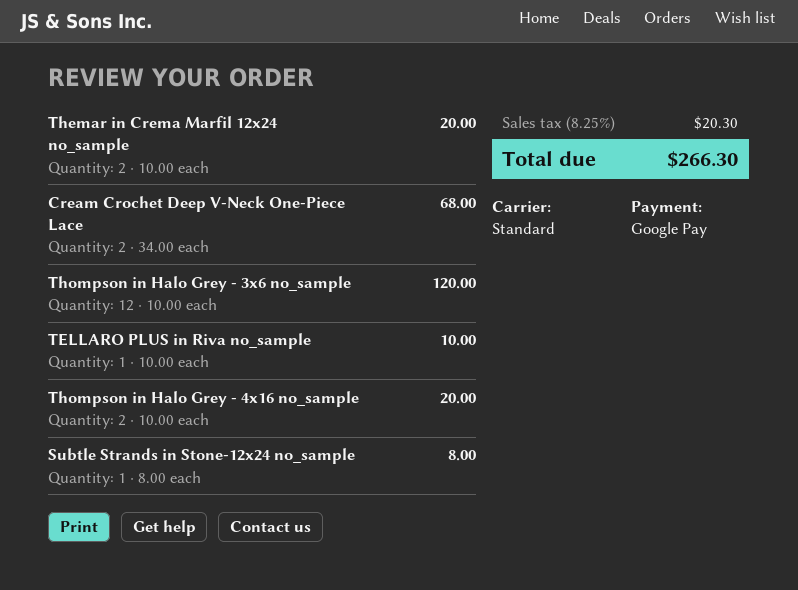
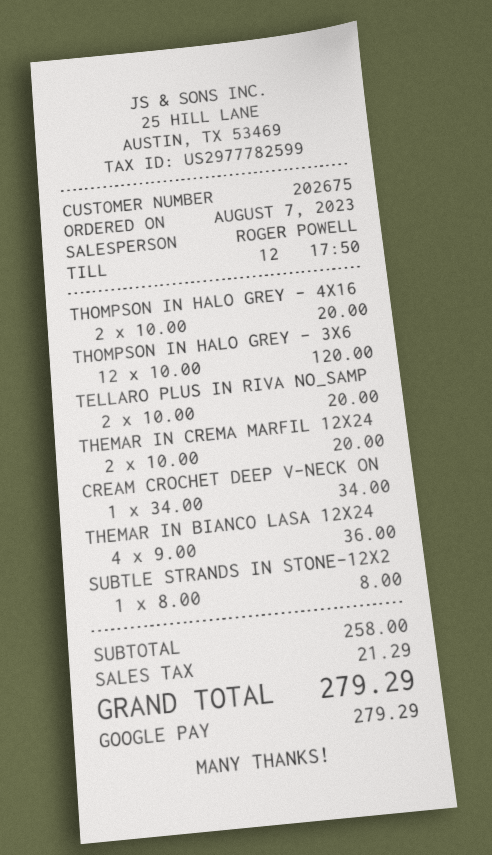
Cream Crochet Deep V-Neck One-Piece Lace: 2 x 34.00 = 68.00 -> 1 x 34.00 = 34.00
TELLARO PLUS in Riva no_sample: 1 x 10.00 = 10.00 -> 2 x 10.00 = 20.00
THEMAR IN BIANCO LASA 12X24: none -> 4 x 9.00 = 36.00
tax: 20.30 -> 21.29
total: 266.30 -> 279.29

